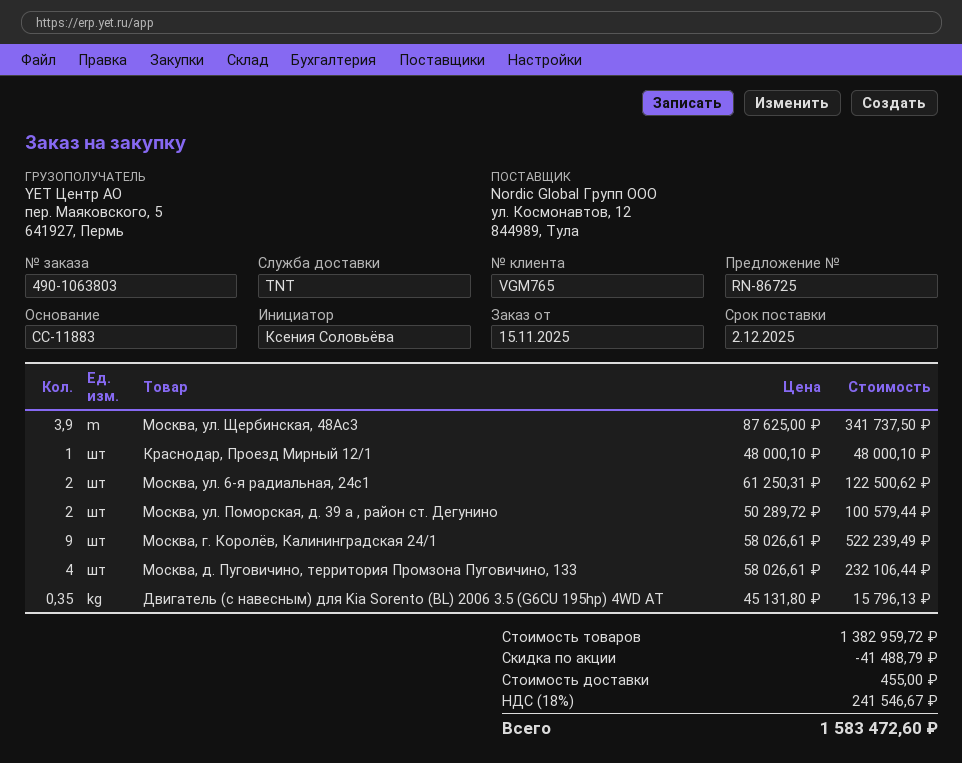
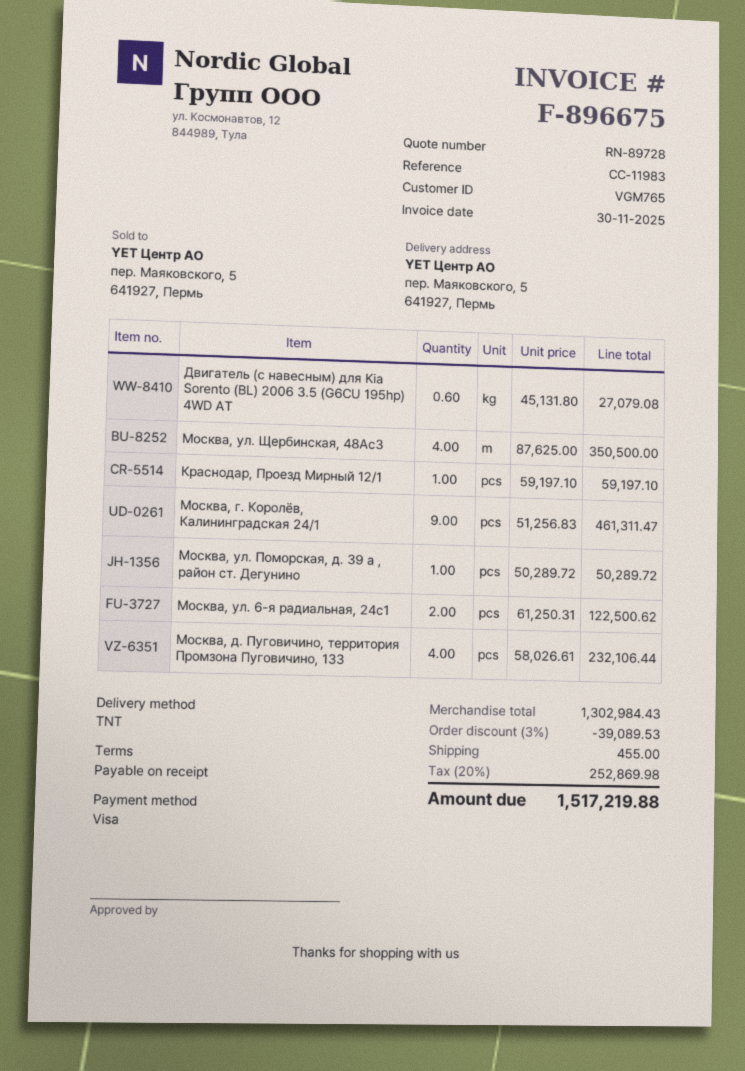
quote number: RN-86725 -> RN-89728
reference: CC-11883 -> CC-11983
Москва, ул. Щербинская, 48Ас3: 3.9 x 87625.00 = 341737.50 -> 4 x 87625.00 = 350500.00
Краснодар, Проезд Мирный 12/1: 1 x 48000.10 = 48000.10 -> 1 x 59197.10 = 59197.10
Москва, ул. Поморская, д. 39 а , район ст. Дегунино: 2 x 50289.72 = 100579.44 -> 1 x 50289.72 = 50289.72
Москва, г. Королёв, Калининградская 24/1: 9 x 58026.61 = 522239.49 -> 9 x 51256.83 = 461311.47
Двигатель (с навесным) для Kia Sorento (BL) 2006 3.5 (G6CU 195hp) 4WD AT: 0.35 x 45131.80 = 15796.13 -> 0.6 x 45131.80 = 27079.08
subtotal: 1382959.72 -> 1302984.43
discount: 41488.79 -> 39089.53
tax: 18% = 241546.67 -> 20% = 252869.98
total: 1583472.60 -> 1517219.88

